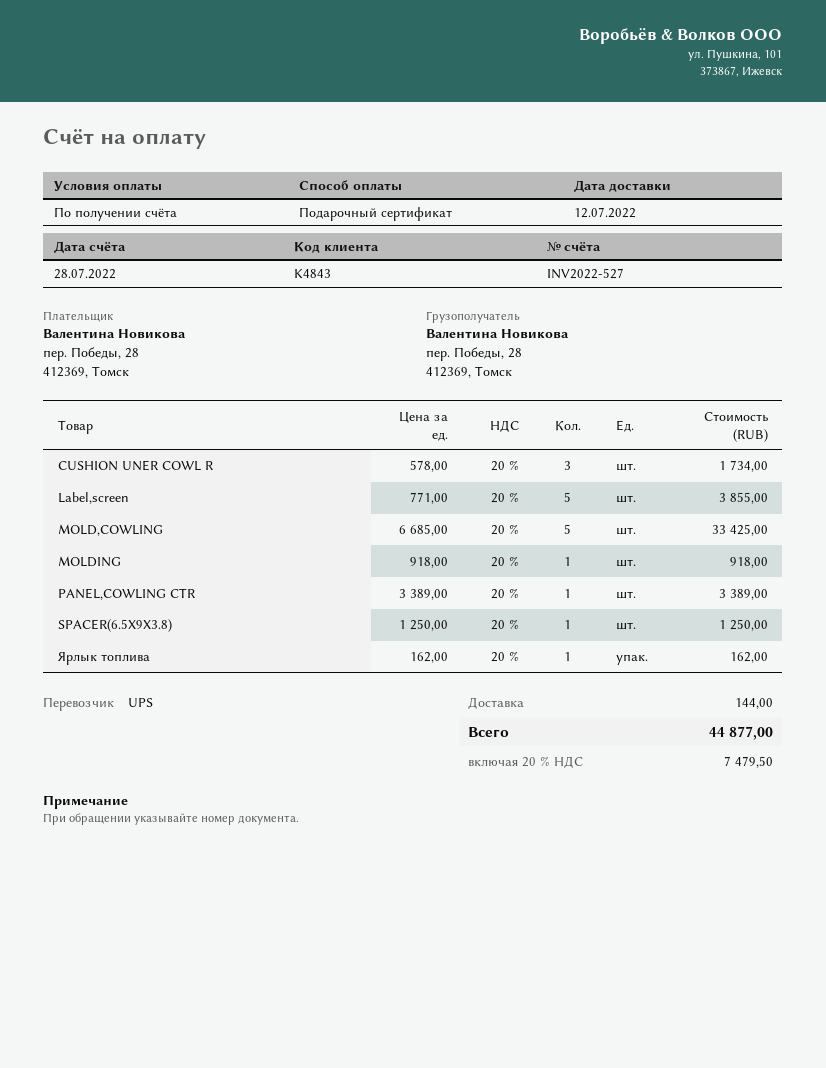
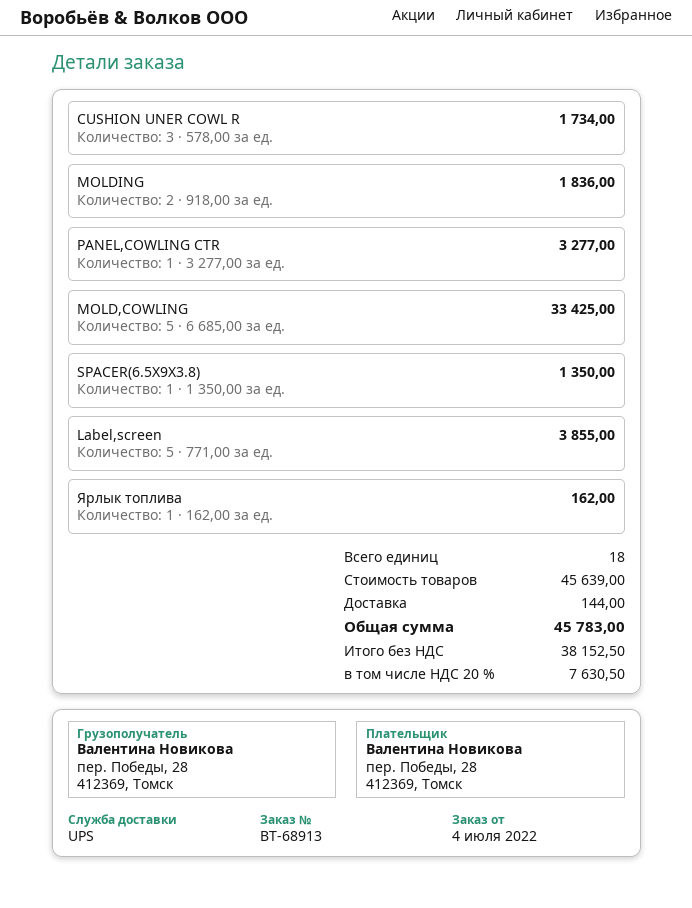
MOLDING: 1 x 918.00 = 918.00 -> 2 x 918.00 = 1836.00
PANEL,COWLING CTR: 1 x 3389.00 = 3389.00 -> 1 x 3277.00 = 3277.00
SPACER(6.5X9X3.8): 1 x 1250.00 = 1250.00 -> 1 x 1350.00 = 1350.00
tax: 20% = 7479.50 -> 20% = 7630.50
total: 44877.00 -> 45783.00

